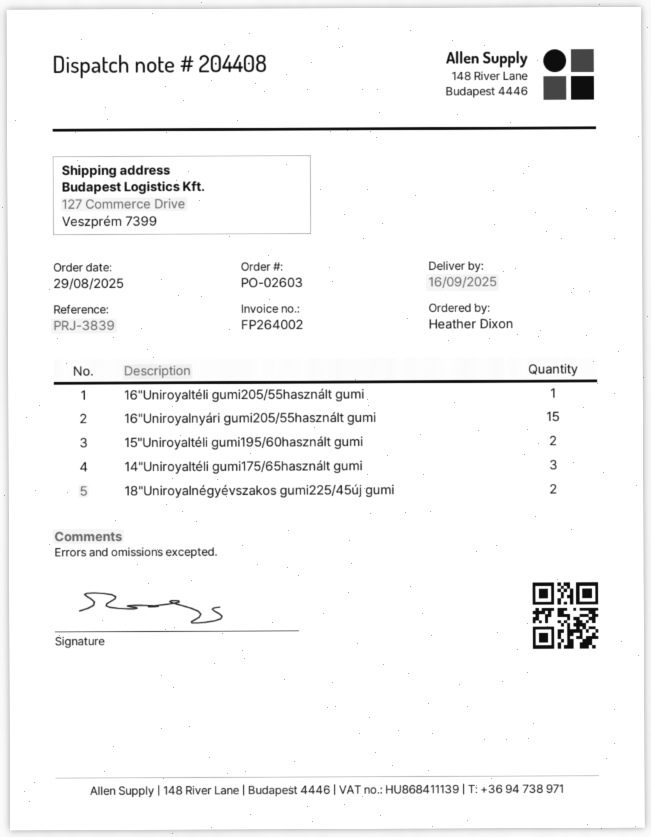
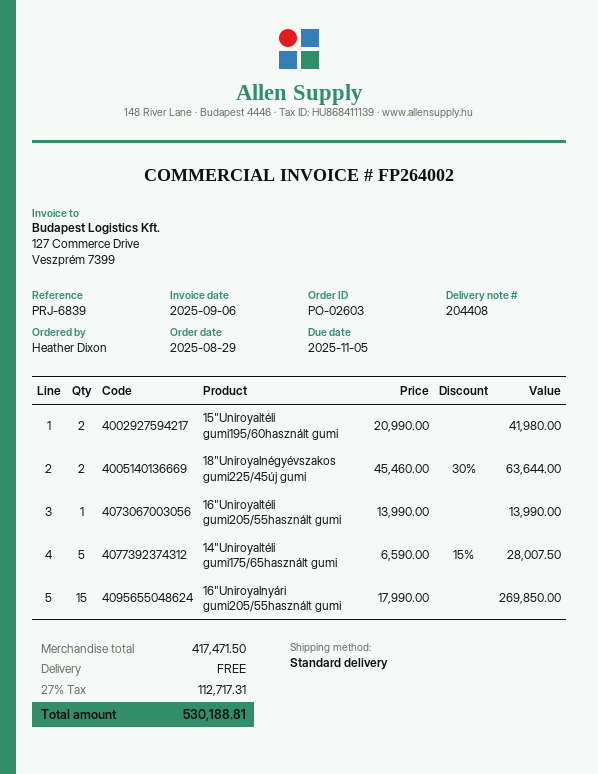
reference: PRJ-3839 -> PRJ-6839
14"Uniroyaltéli gumi175/65használt gumi: 3 -> 5

